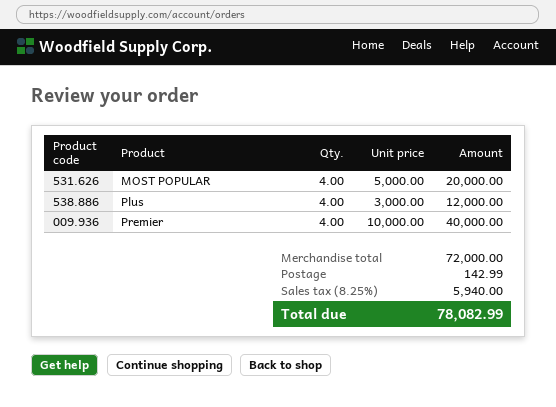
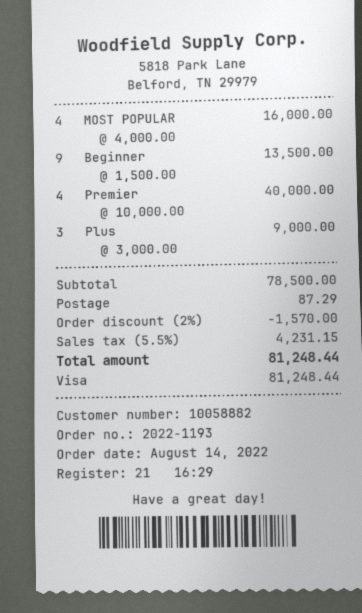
MOST POPULAR: 4 x 5000.00 = 20000.00 -> 4 x 4000.00 = 16000.00
Plus: 4 x 3000.00 = 12000.00 -> 3 x 3000.00 = 9000.00
Beginner: none -> 9 x 1500.00 = 13500.00
subtotal: 72000.00 -> 78500.00
discount: none -> 2% = 1570.00
shipping: 142.99 -> 87.29
tax: 8.25% = 5940.00 -> 5.5% = 4231.15
total: 78082.99 -> 81248.44

